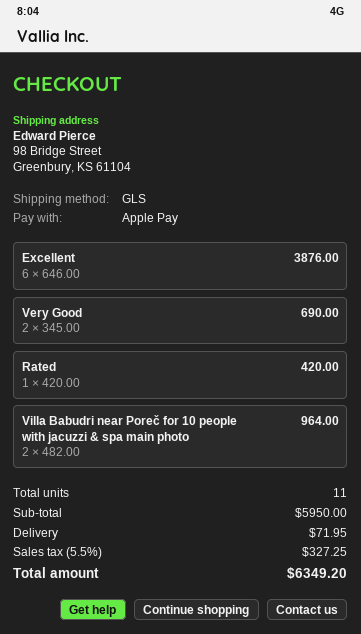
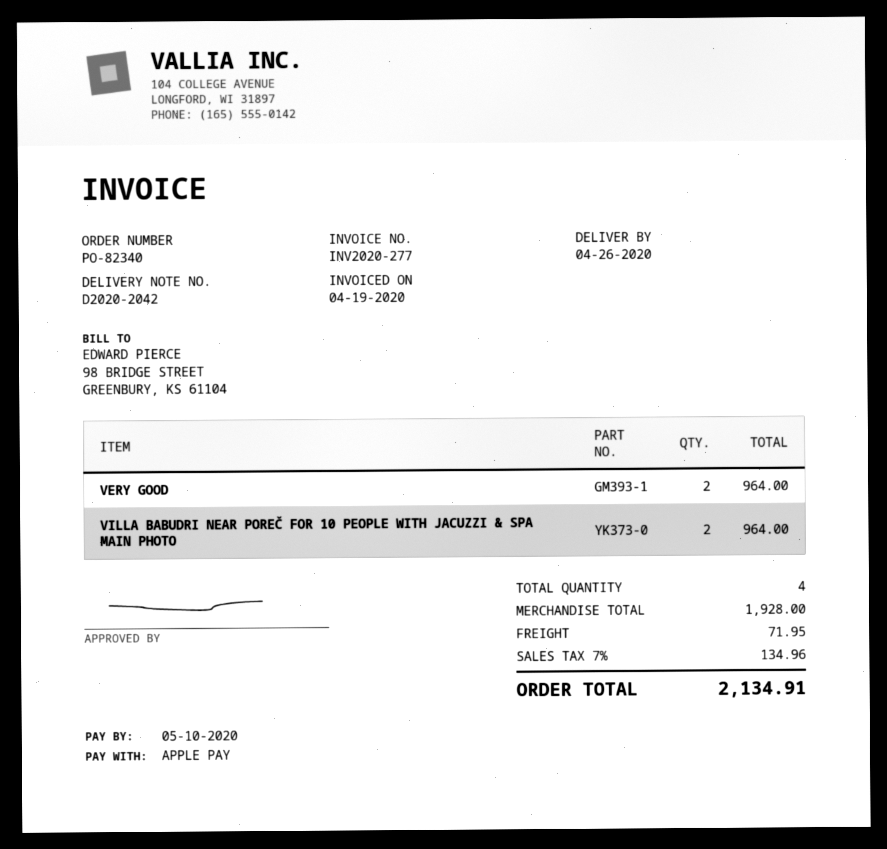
Excellent: 6 for 3876.00 -> none
Very Good: 2 for 690.00 -> 2 for 964.00
Rated: 1 for 420.00 -> none
total quantity: 11 -> 4
subtotal: 5950.00 -> 1928.00
tax: 5.5% = 327.25 -> 7% = 134.96
total: 6349.20 -> 2134.91

